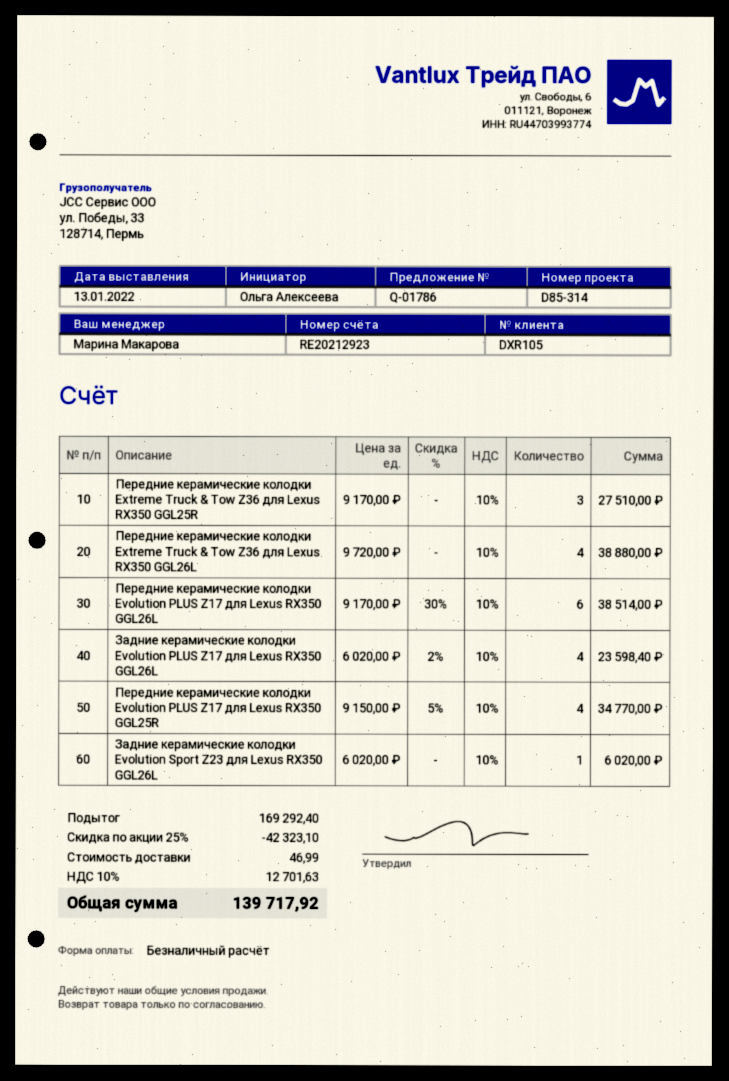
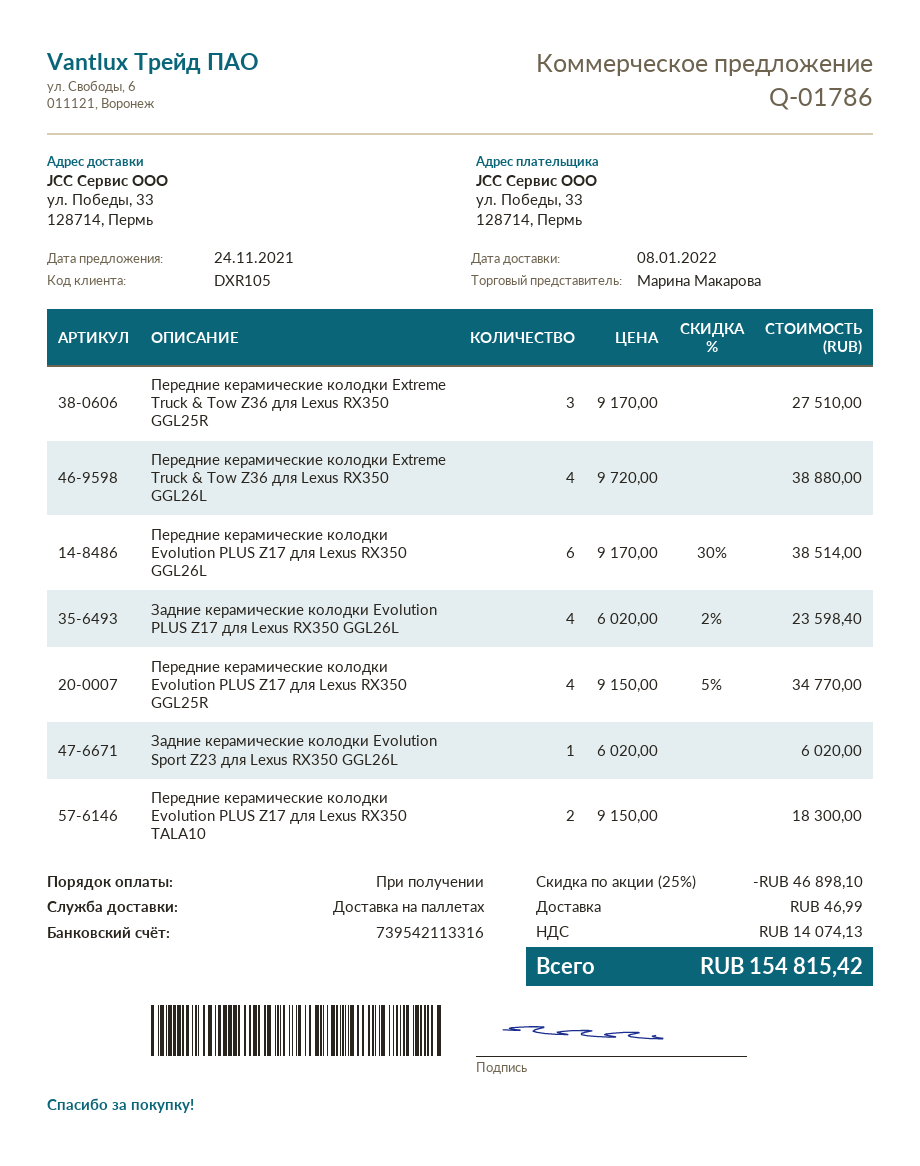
Передние керамические колодки Evolution PLUS Z17 для Lexus RX350 TALA10: none -> 2 x 9150.00 = 18300.00
discount: 25% = 42323.10 -> 25% = 46898.10
tax: 12701.63 -> 14074.13
total: 139717.92 -> 154815.42

